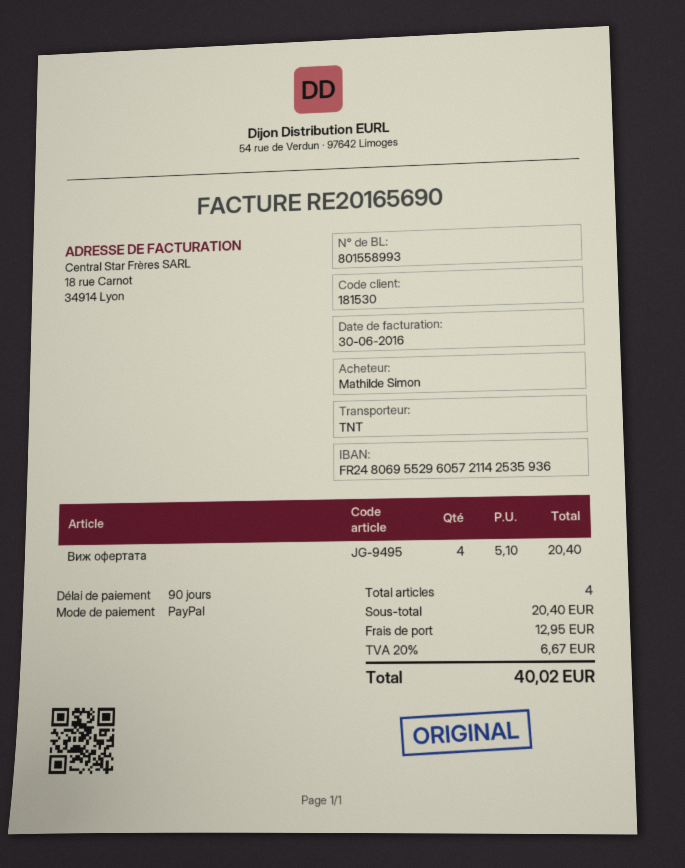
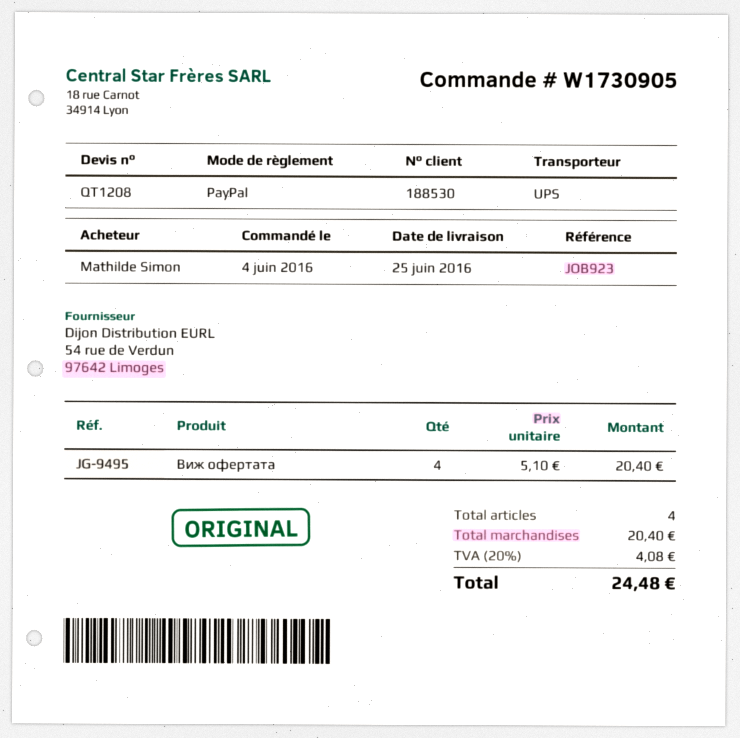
customer number: 181530 -> 188530
shipping method: TNT -> UPS
shipping: 12.95 -> none
tax: 20% = 6.67 -> 20% = 4.08
total: 40.02 -> 24.48

